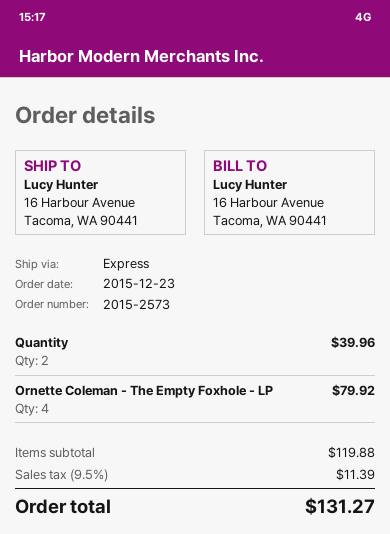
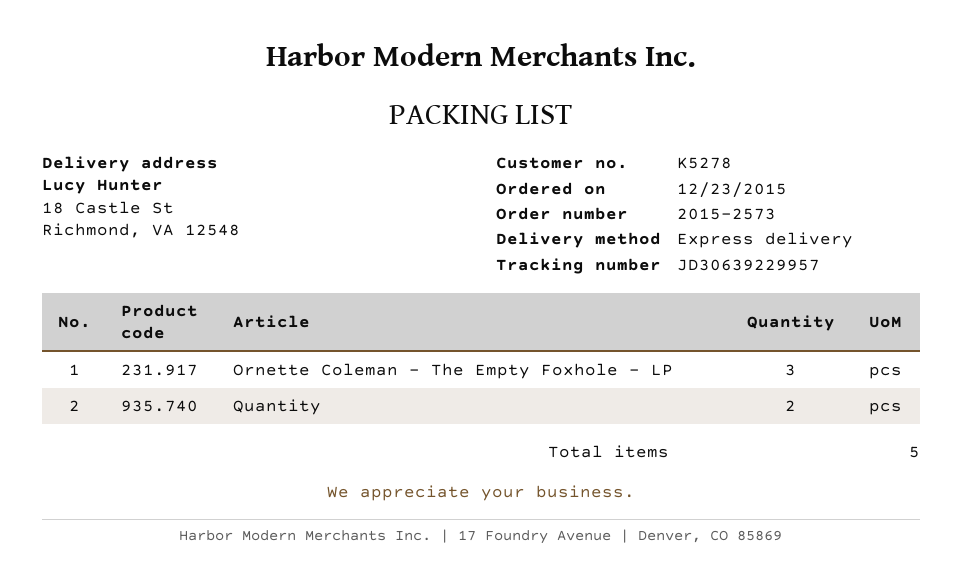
ship to: 16 Harbour Avenue, Tacoma, WA 90441 -> 18 Castle St, Richmond, VA 12548
Ornette Coleman - The Empty Foxhole - LP: 4 -> 3

